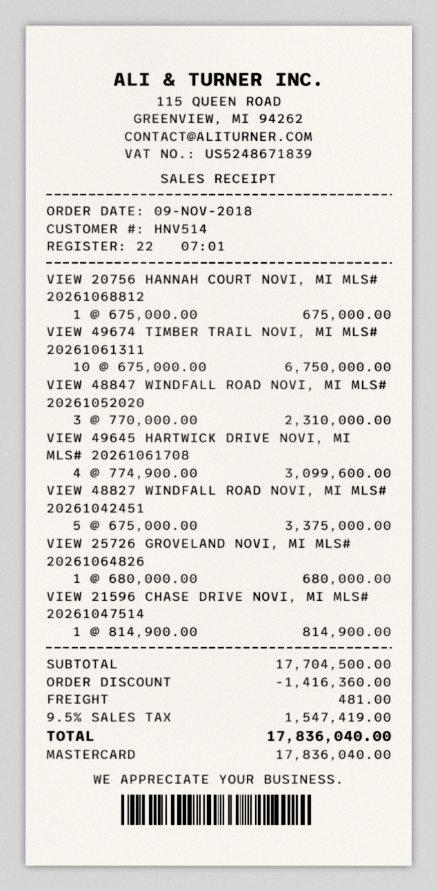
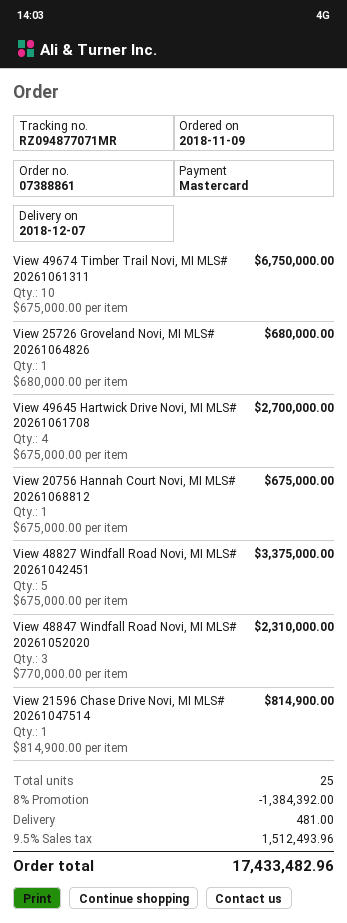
VIEW 49645 HARTWICK DRIVE NOVI, MI MLS# 20261061708: 4 x 774900.00 = 3099600.00 -> 4 x 675000.00 = 2700000.00
discount: 1416360.00 -> 1384392.00
tax: 9.5% = 1547419.00 -> 9.5% = 1512493.96
total: 17836040.00 -> 17433482.96

